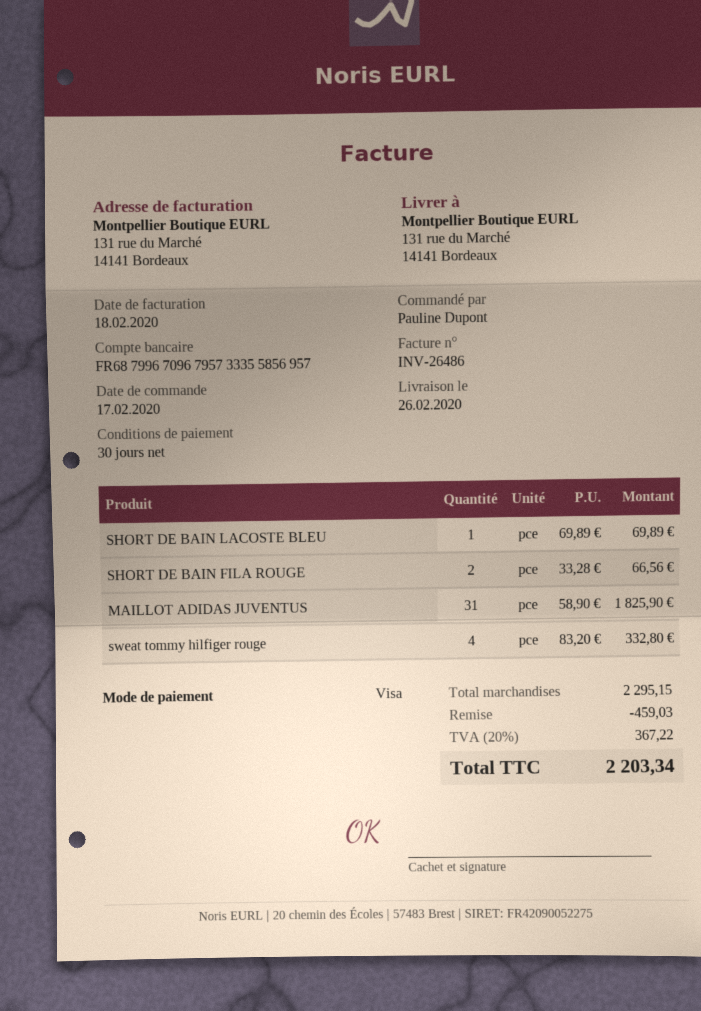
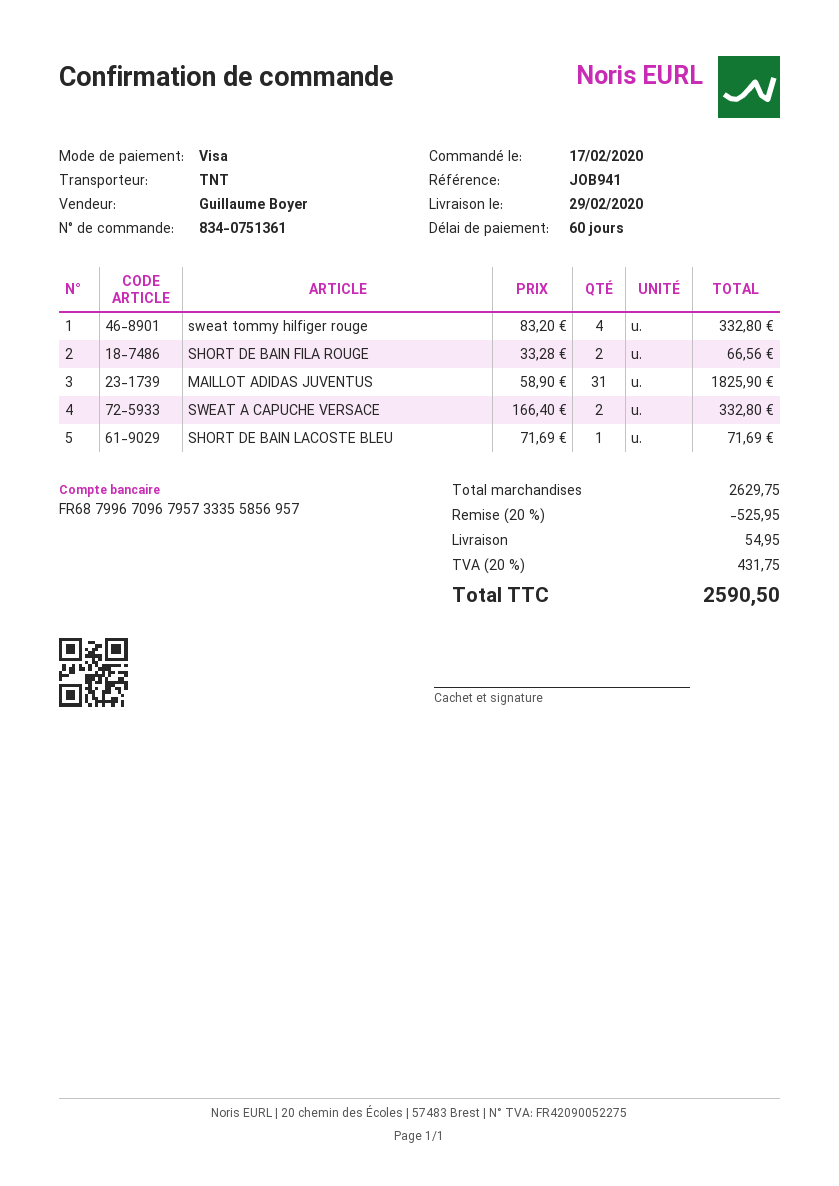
delivery date: 2020-02-26 -> 2020-02-29
payment terms: 30 days -> 60 days
SHORT DE BAIN LACOSTE BLEU: 1 x 69.89 = 69.89 -> 1 x 71.69 = 71.69
SWEAT A CAPUCHE VERSACE: none -> 2 x 166.40 = 332.80
subtotal: 2295.15 -> 2629.75
discount: 459.03 -> 525.95
shipping: none -> 54.95
tax: 20% = 367.22 -> 20% = 431.75
total: 2203.34 -> 2590.50

